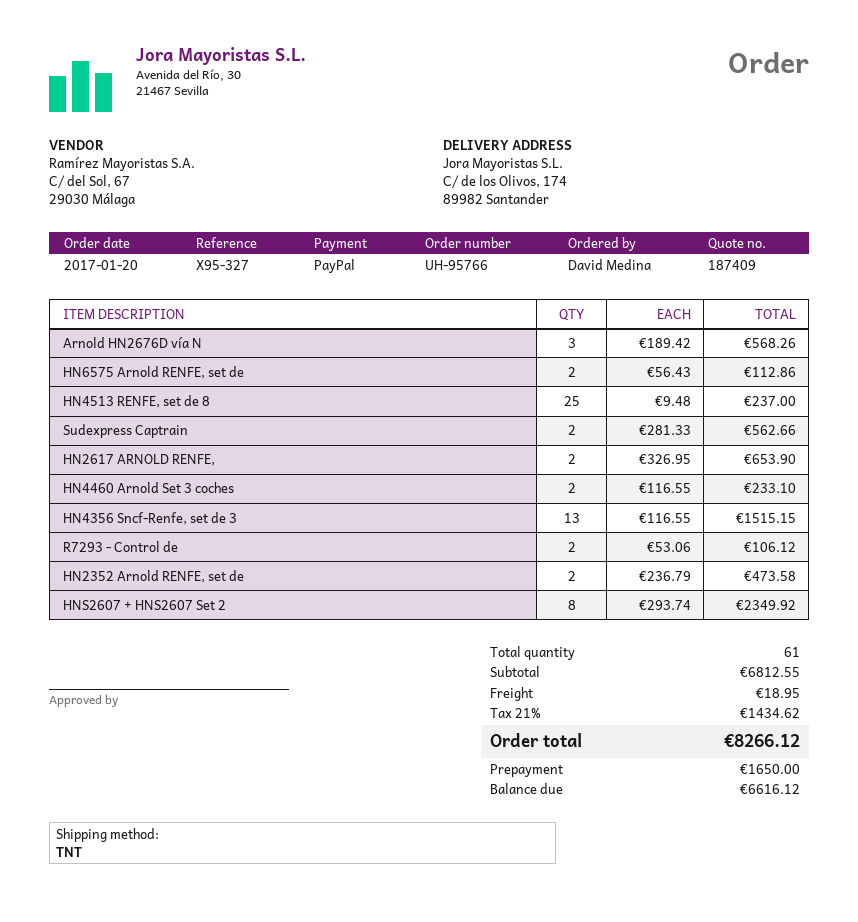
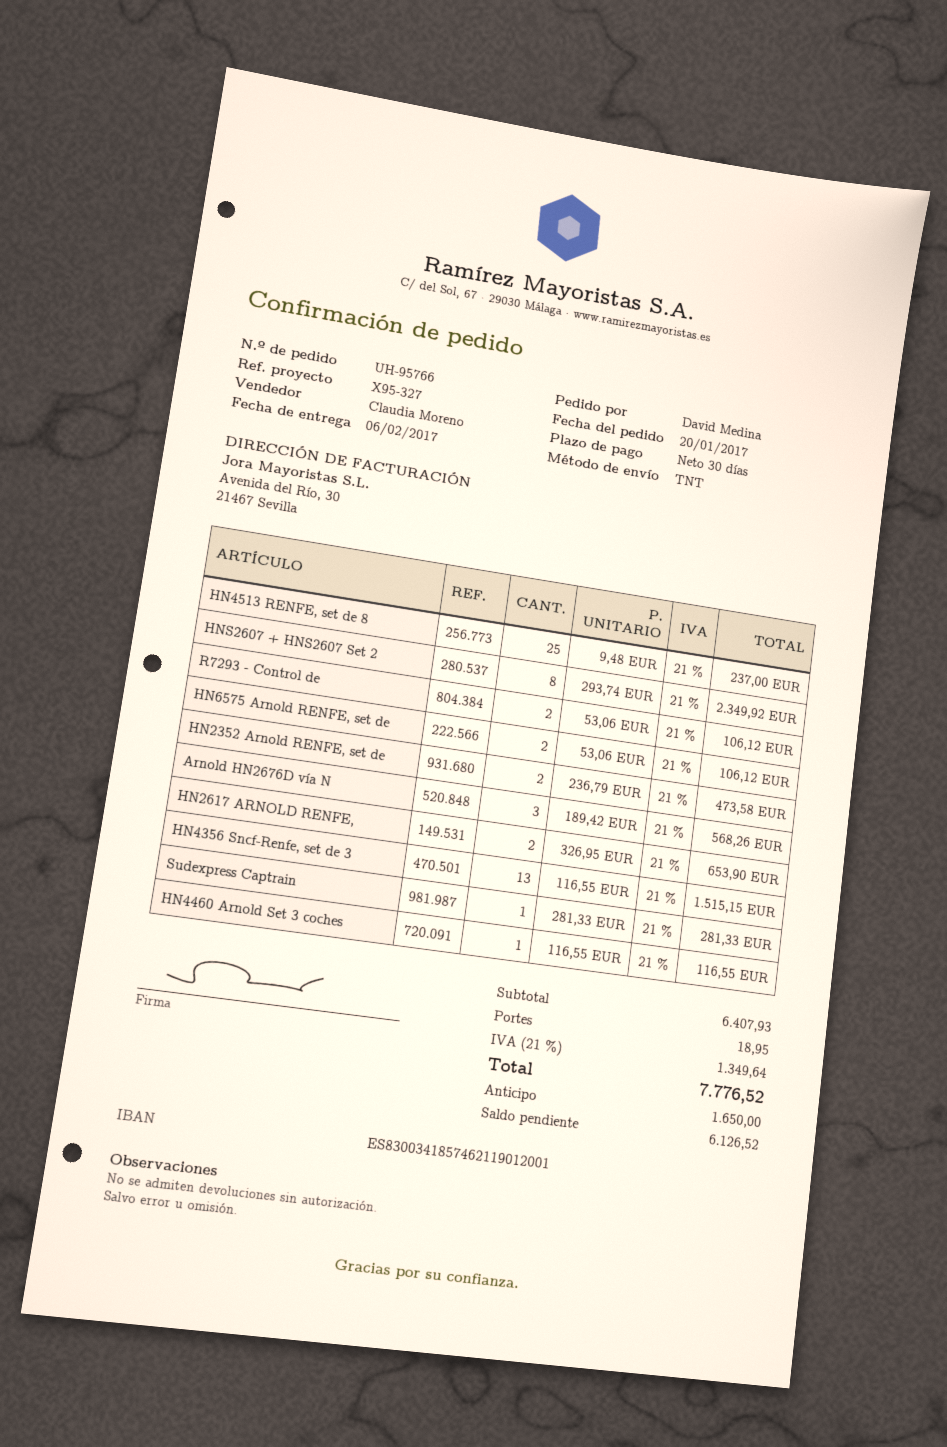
HN6575 Arnold RENFE, set de: 2 x 56.43 = 112.86 -> 2 x 53.06 = 106.12
Sudexpress Captrain: 2 x 281.33 = 562.66 -> 1 x 281.33 = 281.33
HN4460 Arnold Set 3 coches: 2 x 116.55 = 233.10 -> 1 x 116.55 = 116.55
subtotal: 6812.55 -> 6407.93
tax: 21% = 1434.62 -> 21% = 1349.64
total: 8266.12 -> 7776.52
balance: 6616.12 -> 6126.52

